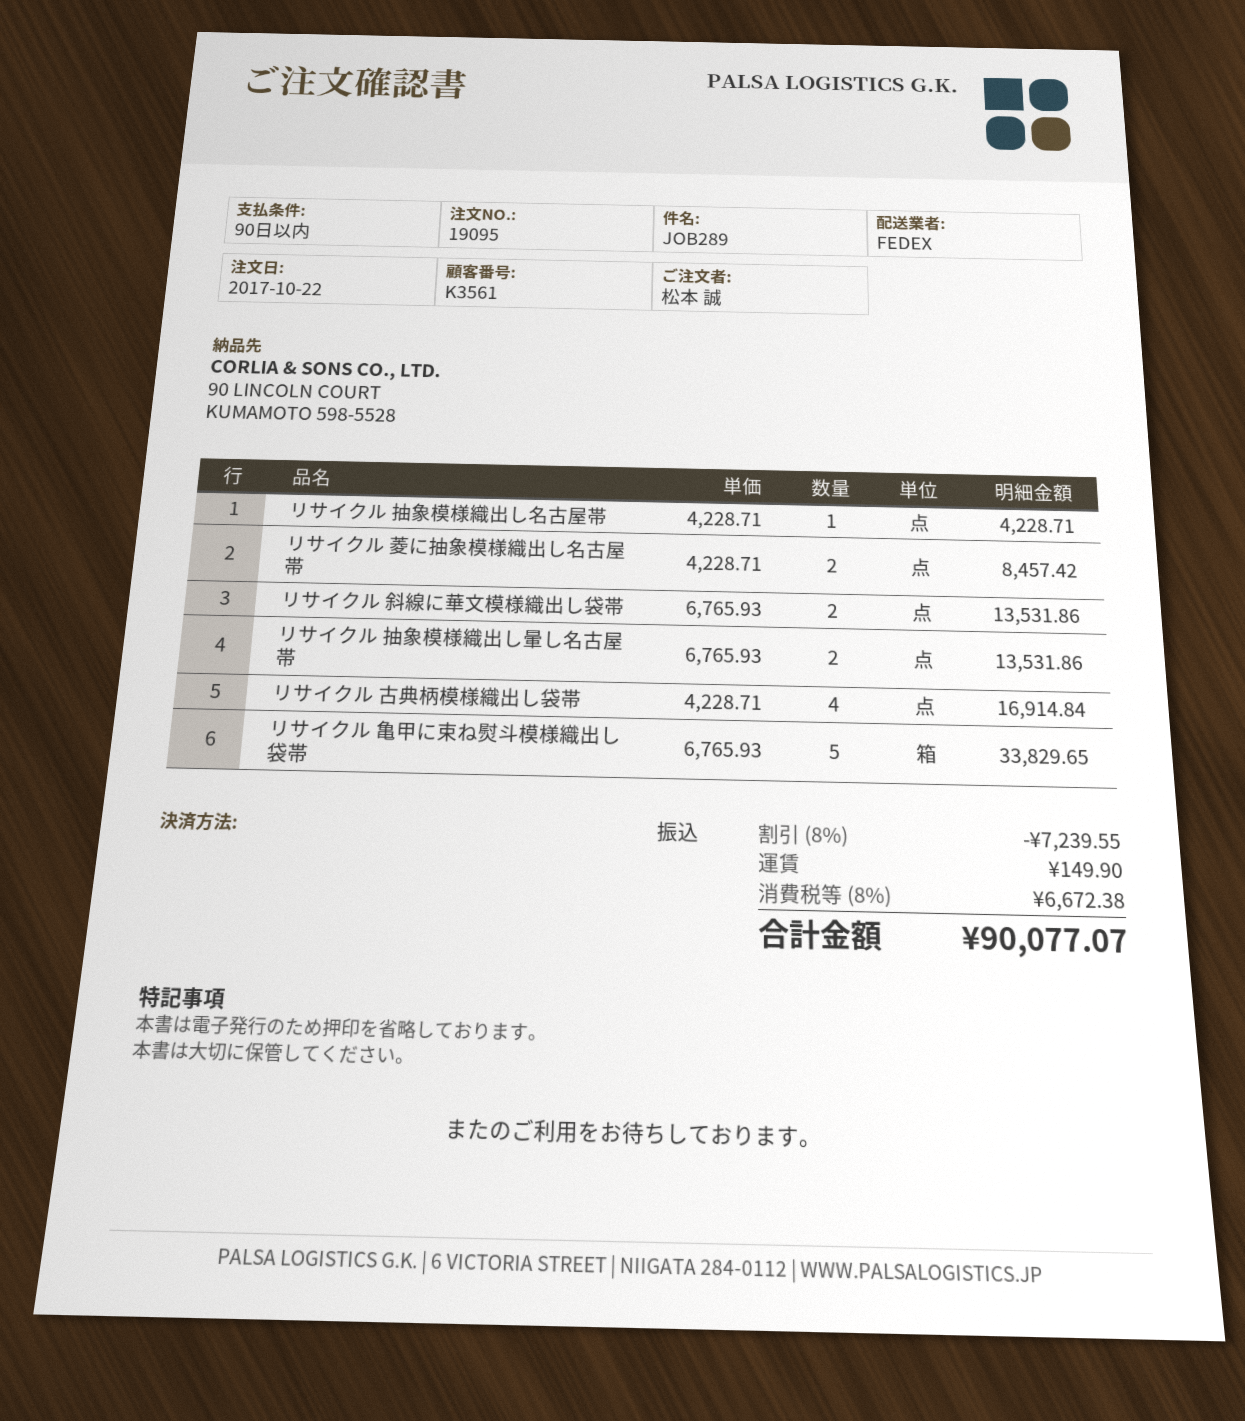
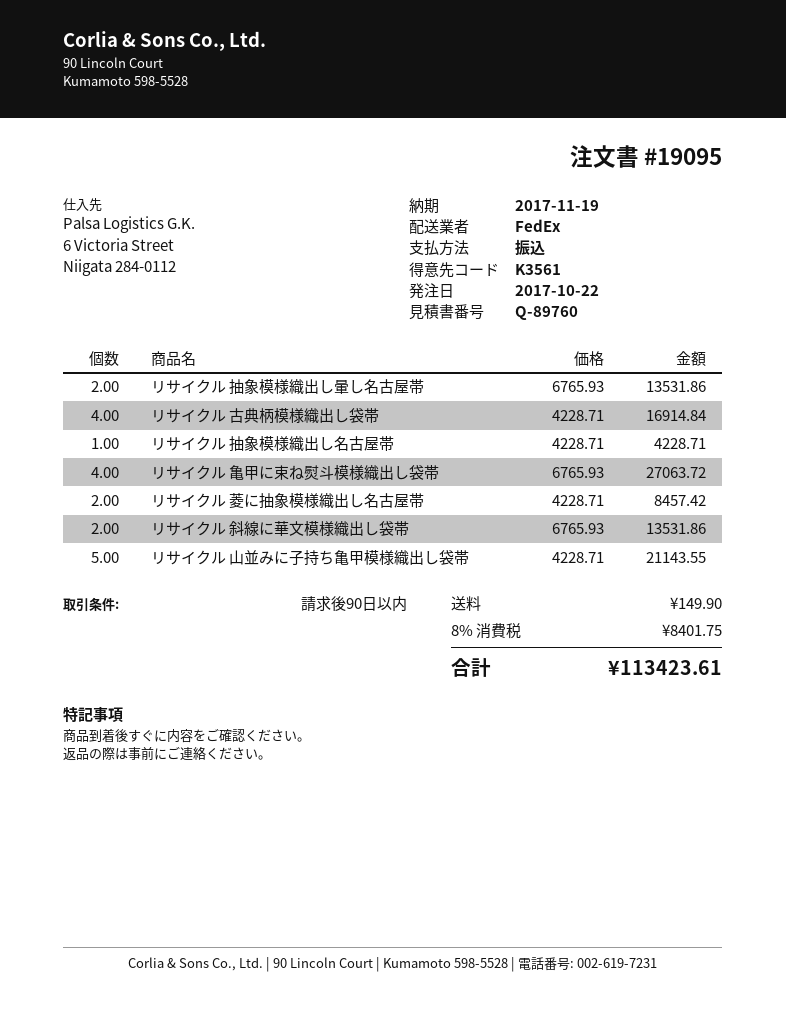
リサイクル 亀甲に束ね熨斗模様織出し袋帯: 5 x 6765.93 = 33829.65 -> 4 x 6765.93 = 27063.72
リサイクル 山並みに子持ち亀甲模様織出し袋帯: none -> 5 x 4228.71 = 21143.55
discount: 8% = 7239.55 -> none
tax: 8% = 6672.38 -> 8% = 8401.75
total: 90077.07 -> 113423.61

